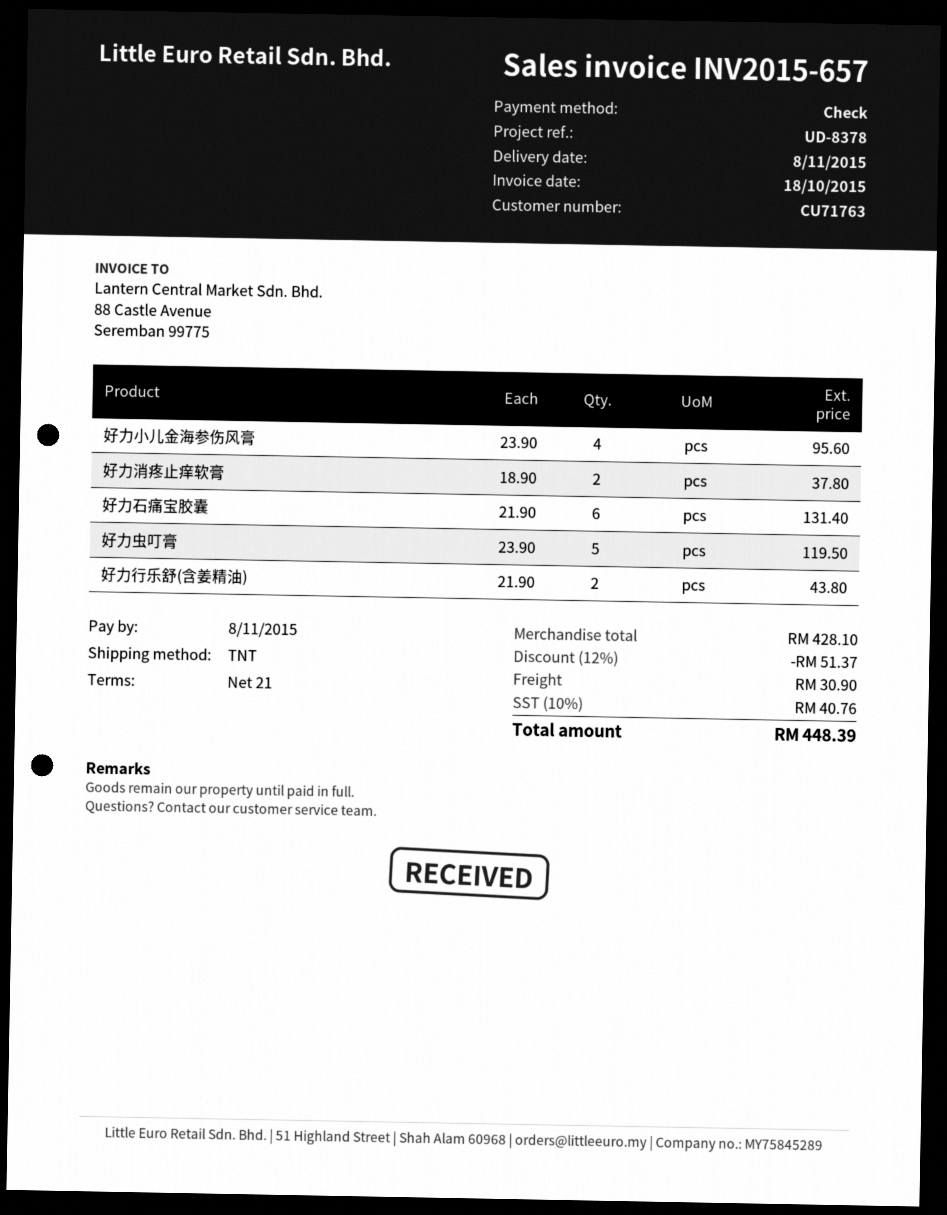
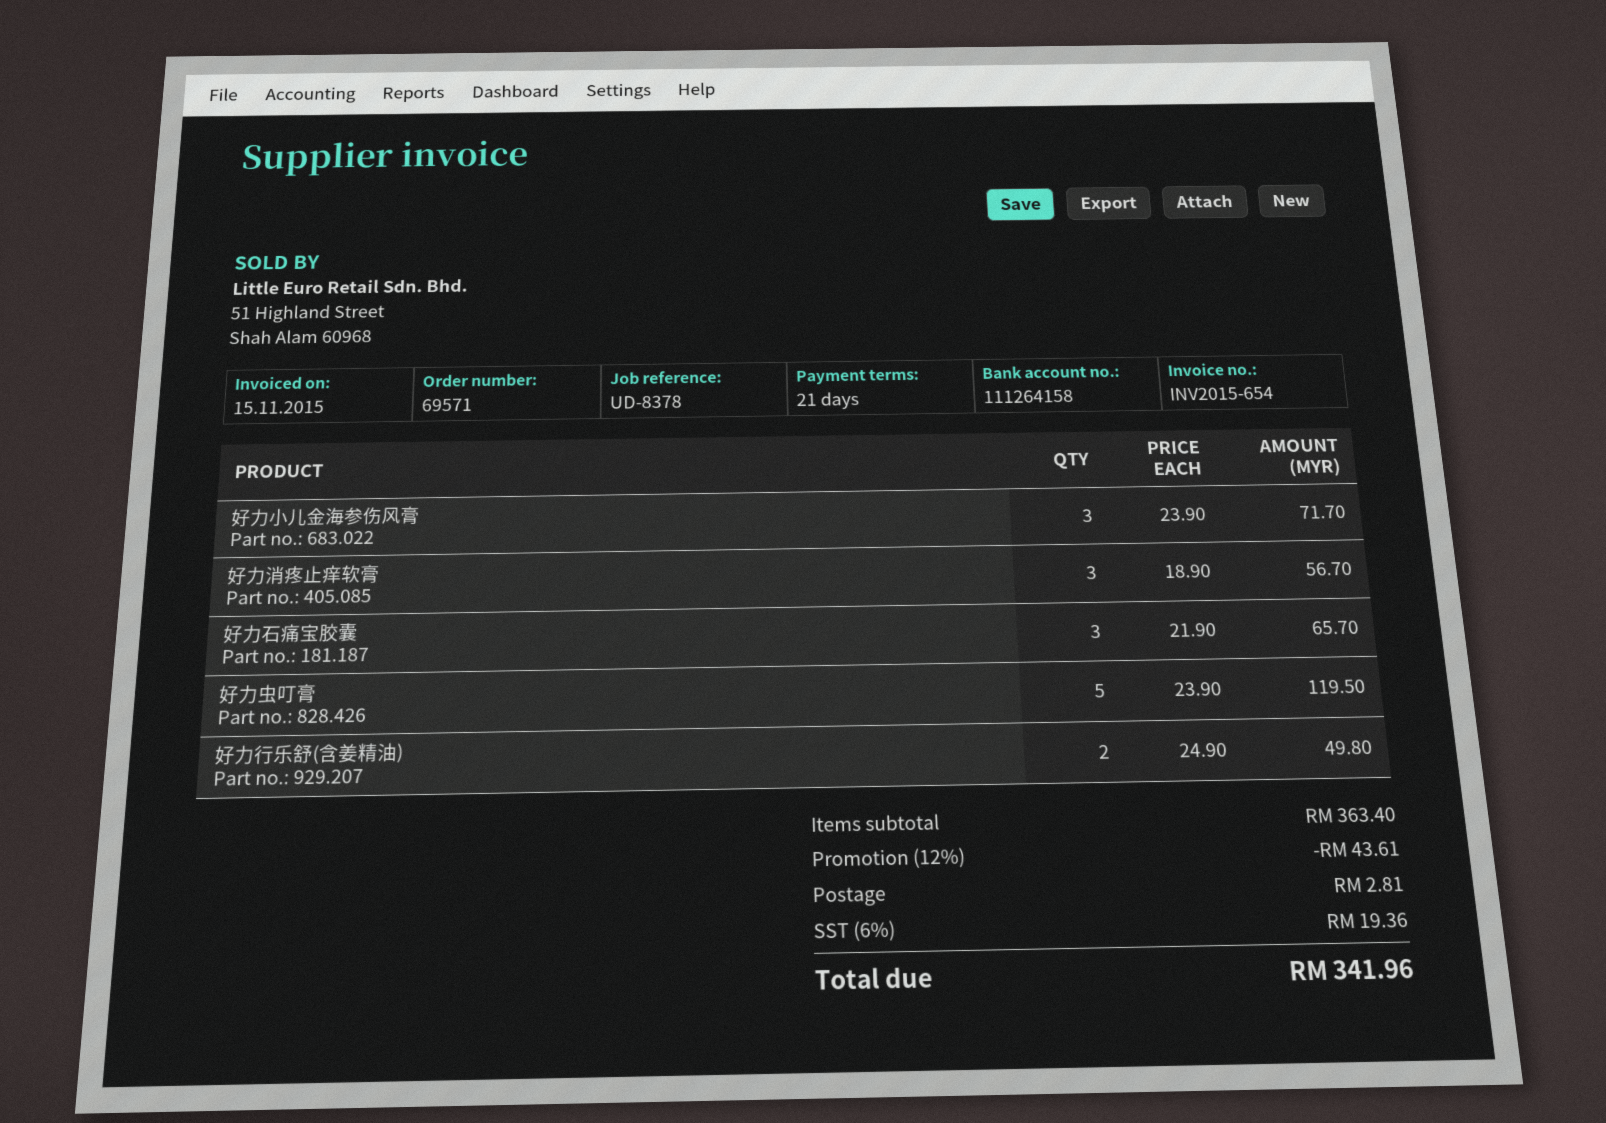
invoice number: INV2015-657 -> INV2015-654
invoice date: 2015-10-18 -> 2015-11-15
好力小儿金海参伤风膏: 4 x 23.90 = 95.60 -> 3 x 23.90 = 71.70
好力消疼止痒软膏: 2 x 18.90 = 37.80 -> 3 x 18.90 = 56.70
好力石痛宝胶囊: 6 x 21.90 = 131.40 -> 3 x 21.90 = 65.70
好力行乐舒(含姜精油): 2 x 21.90 = 43.80 -> 2 x 24.90 = 49.80
subtotal: 428.10 -> 363.40
discount: 12% = 51.37 -> 12% = 43.61
shipping: 30.90 -> 2.81
tax: 10% = 40.76 -> 6% = 19.36
total: 448.39 -> 341.96

